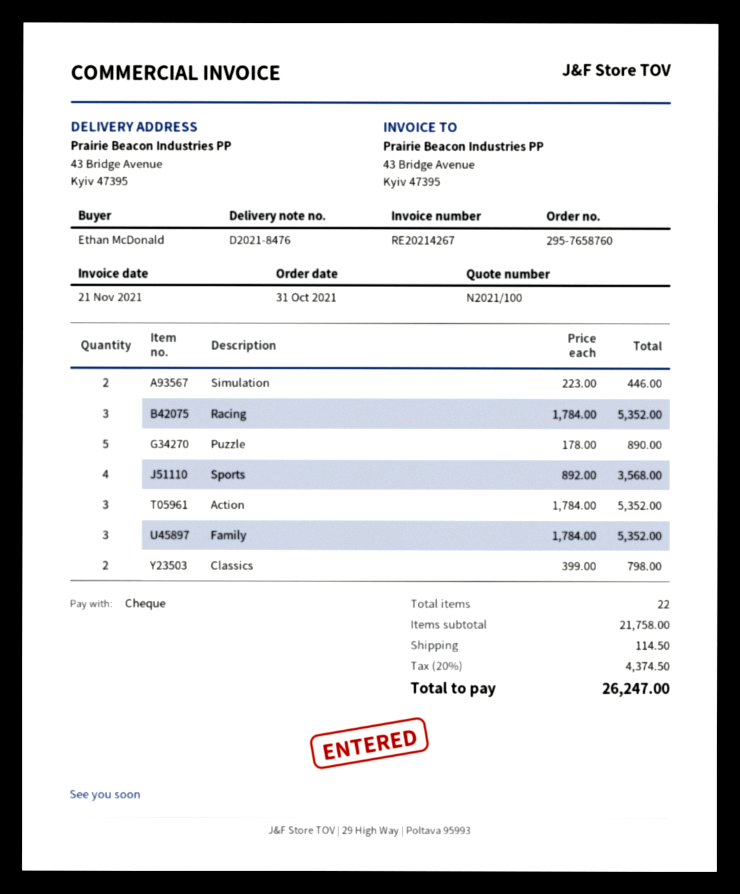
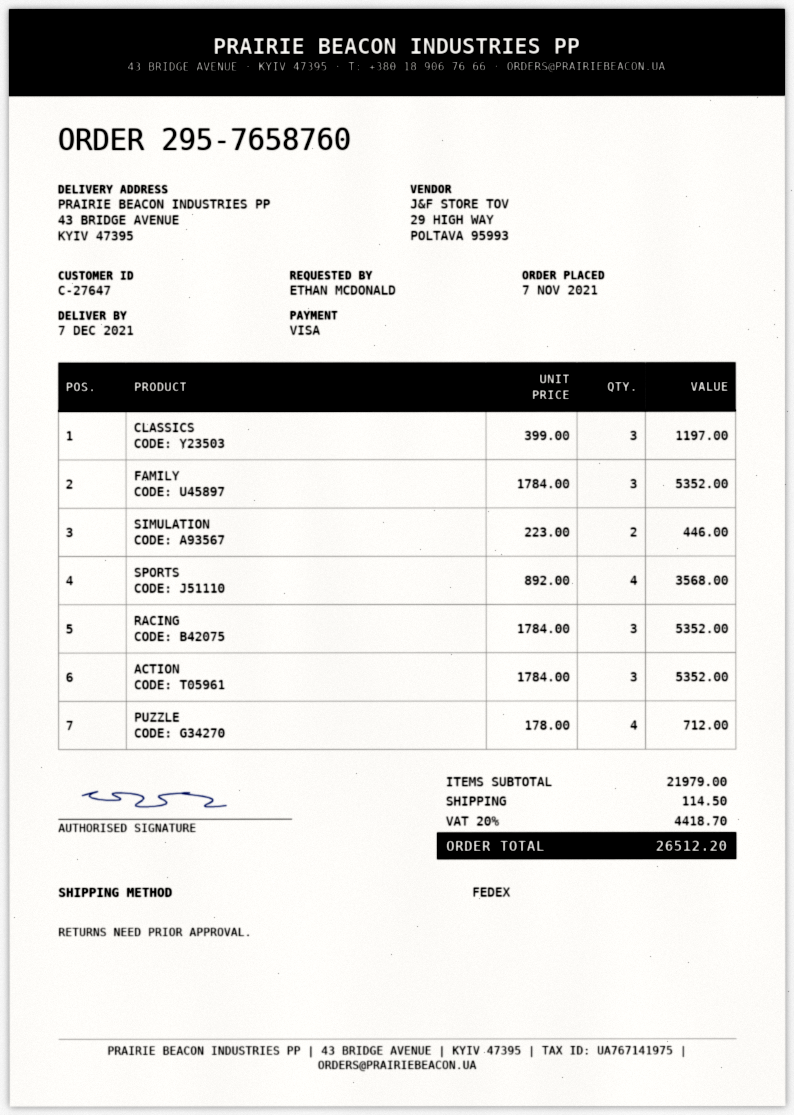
order date: 2021-10-31 -> 2021-11-07
payment method: cheque -> Visa
Puzzle: 5 x 178.00 = 890.00 -> 4 x 178.00 = 712.00
Classics: 2 x 399.00 = 798.00 -> 3 x 399.00 = 1197.00
subtotal: 21758.00 -> 21979.00
tax: 20% = 4374.50 -> 20% = 4418.70
total: 26247.00 -> 26512.20

